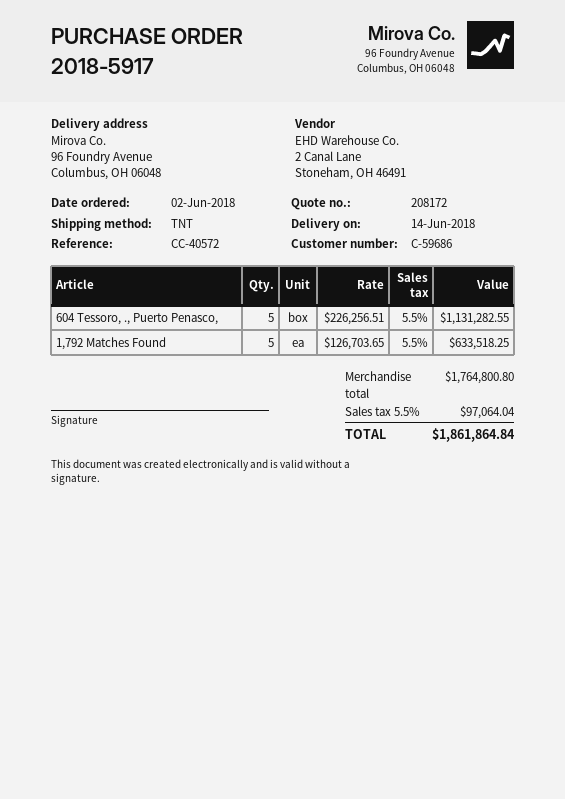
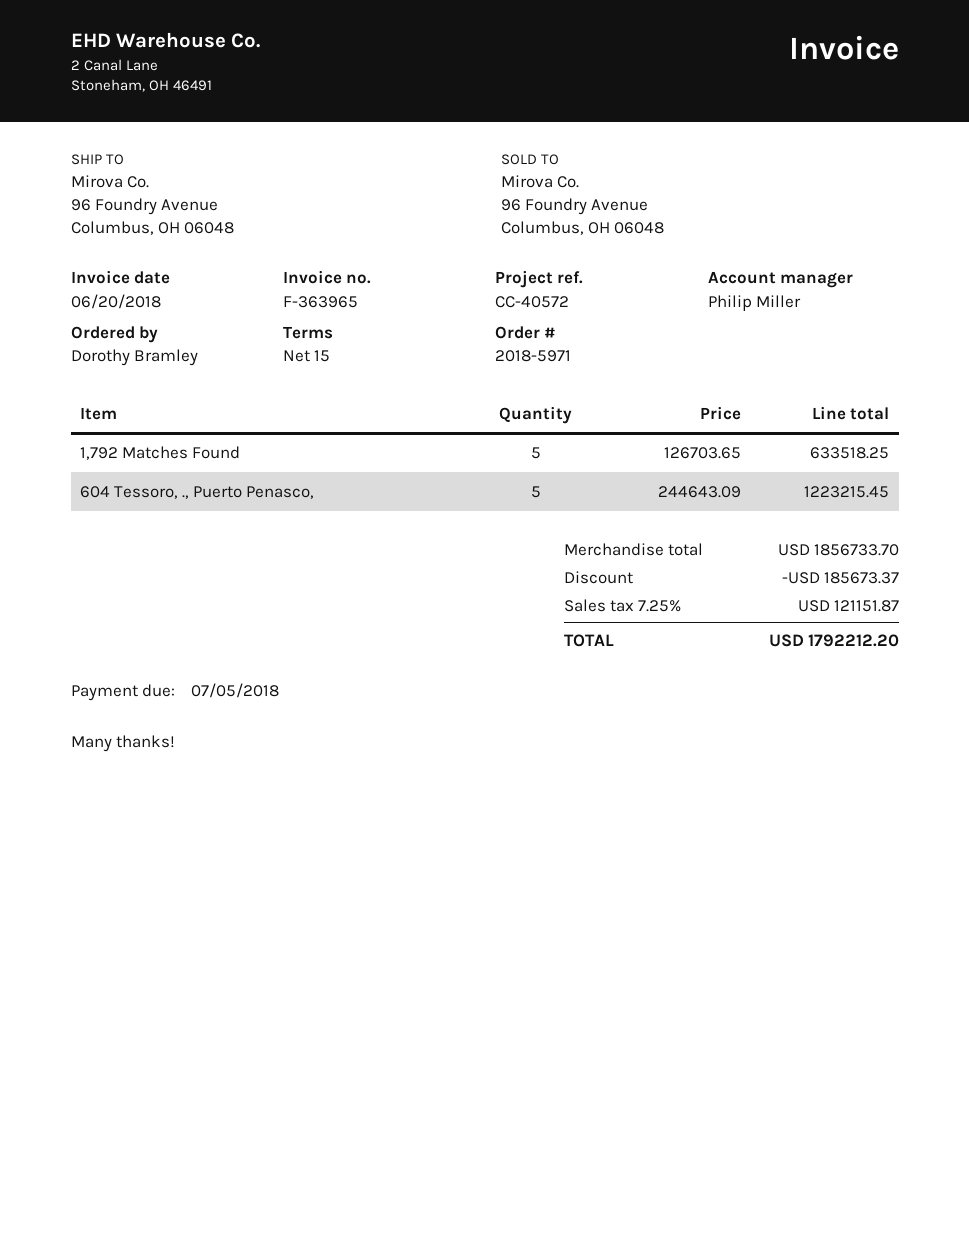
order number: 2018-5917 -> 2018-5971
604 Tessoro, ., Puerto Penasco,: 5 x 226256.51 = 1131282.55 -> 5 x 244643.09 = 1223215.45
subtotal: 1764800.80 -> 1856733.70
discount: none -> 185673.37
tax: 5.5% = 97064.04 -> 7.25% = 121151.87
total: 1861864.84 -> 1792212.20

